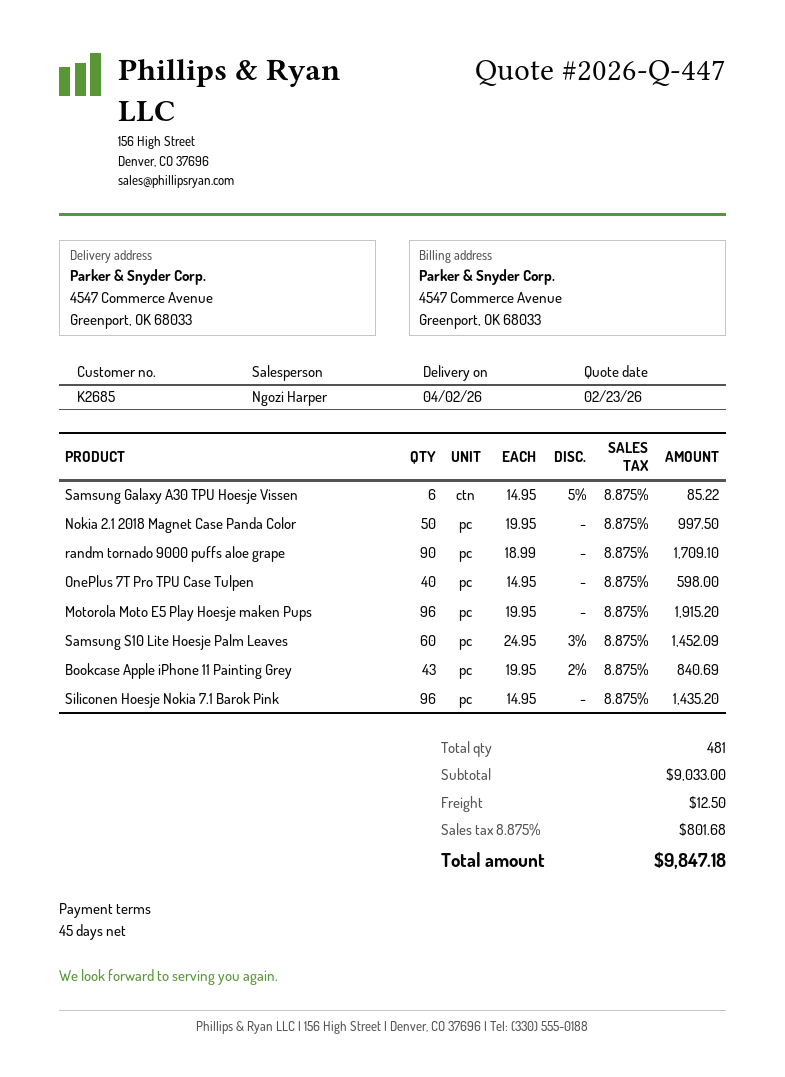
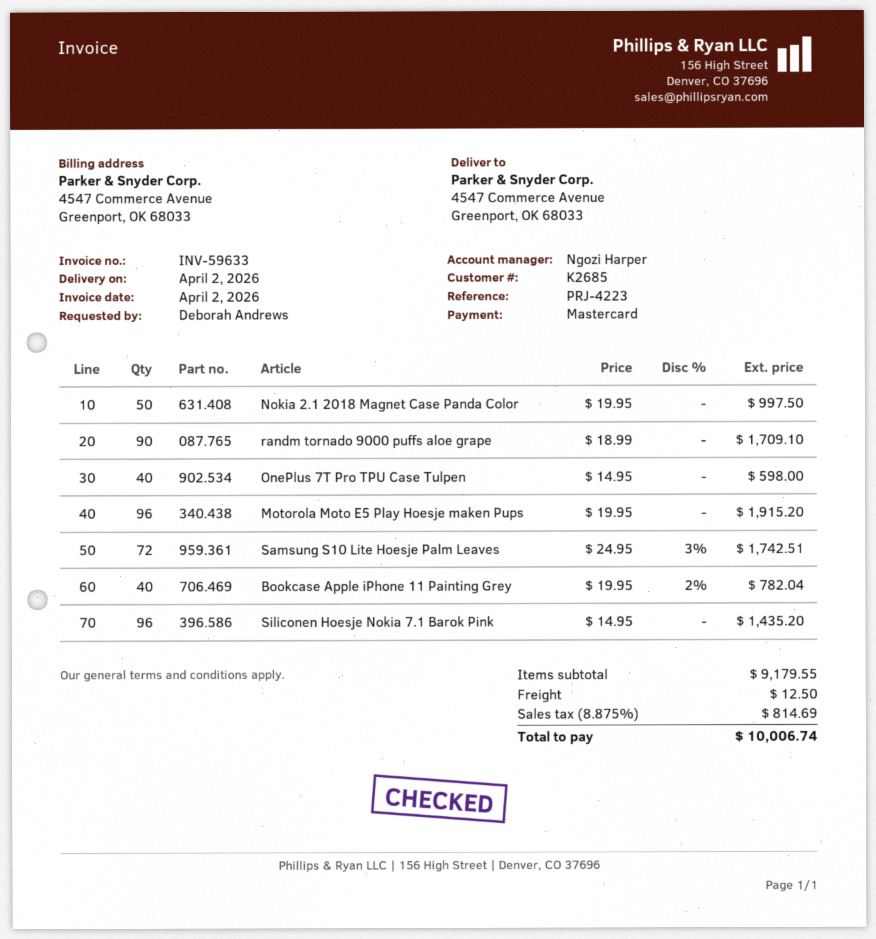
Samsung Galaxy A30 TPU Hoesje Vissen: 6 x 14.95 - 5% = 85.22 -> none
Samsung S10 Lite Hoesje Palm Leaves: 60 x 24.95 - 3% = 1452.09 -> 72 x 24.95 - 3% = 1742.51
Bookcase Apple iPhone 11 Painting Grey: 43 x 19.95 - 2% = 840.69 -> 40 x 19.95 - 2% = 782.04
subtotal: 9033.00 -> 9179.55
tax: 8.875% = 801.68 -> 8.875% = 814.69
total: 9847.18 -> 10006.74

